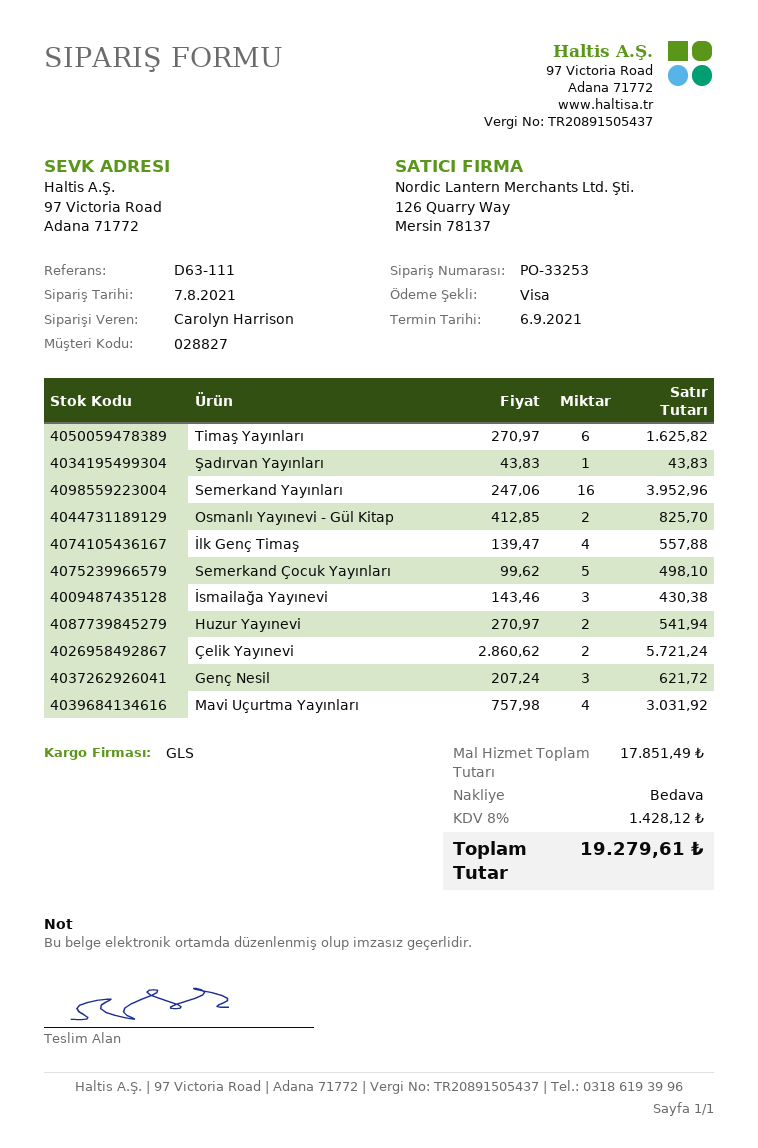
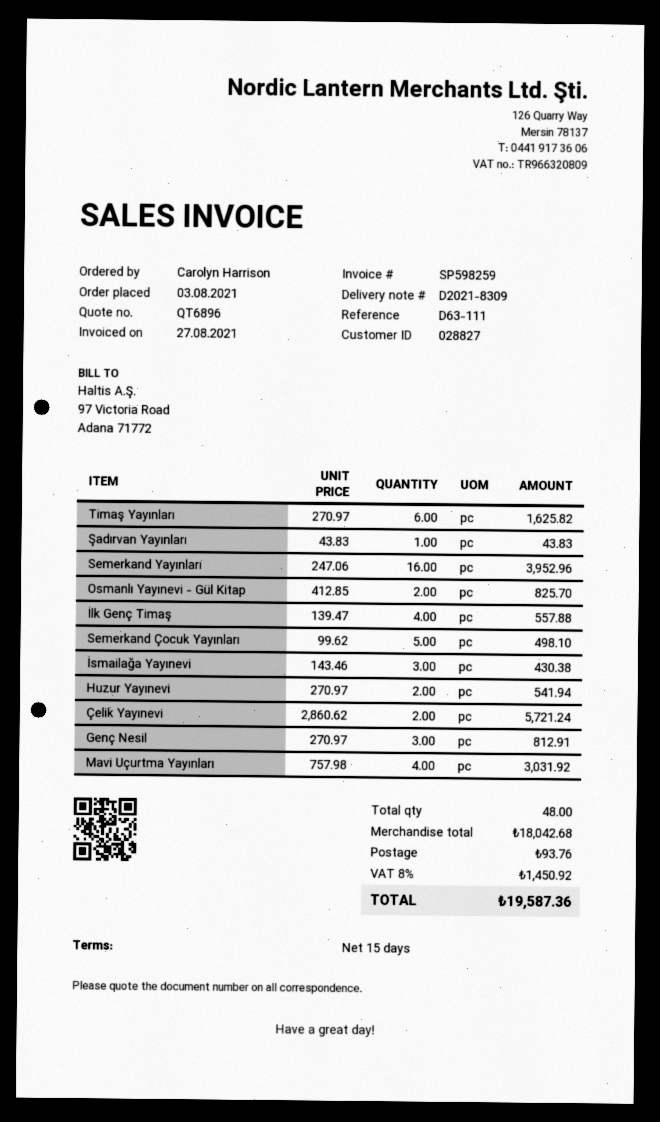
order date: 2021-08-07 -> 2021-08-03
Genç Nesil: 3 x 207.24 = 621.72 -> 3 x 270.97 = 812.91
subtotal: 17851.49 -> 18042.68
shipping: 0.00 -> 93.76
tax: 8% = 1428.12 -> 8% = 1450.92
total: 19279.61 -> 19587.36

